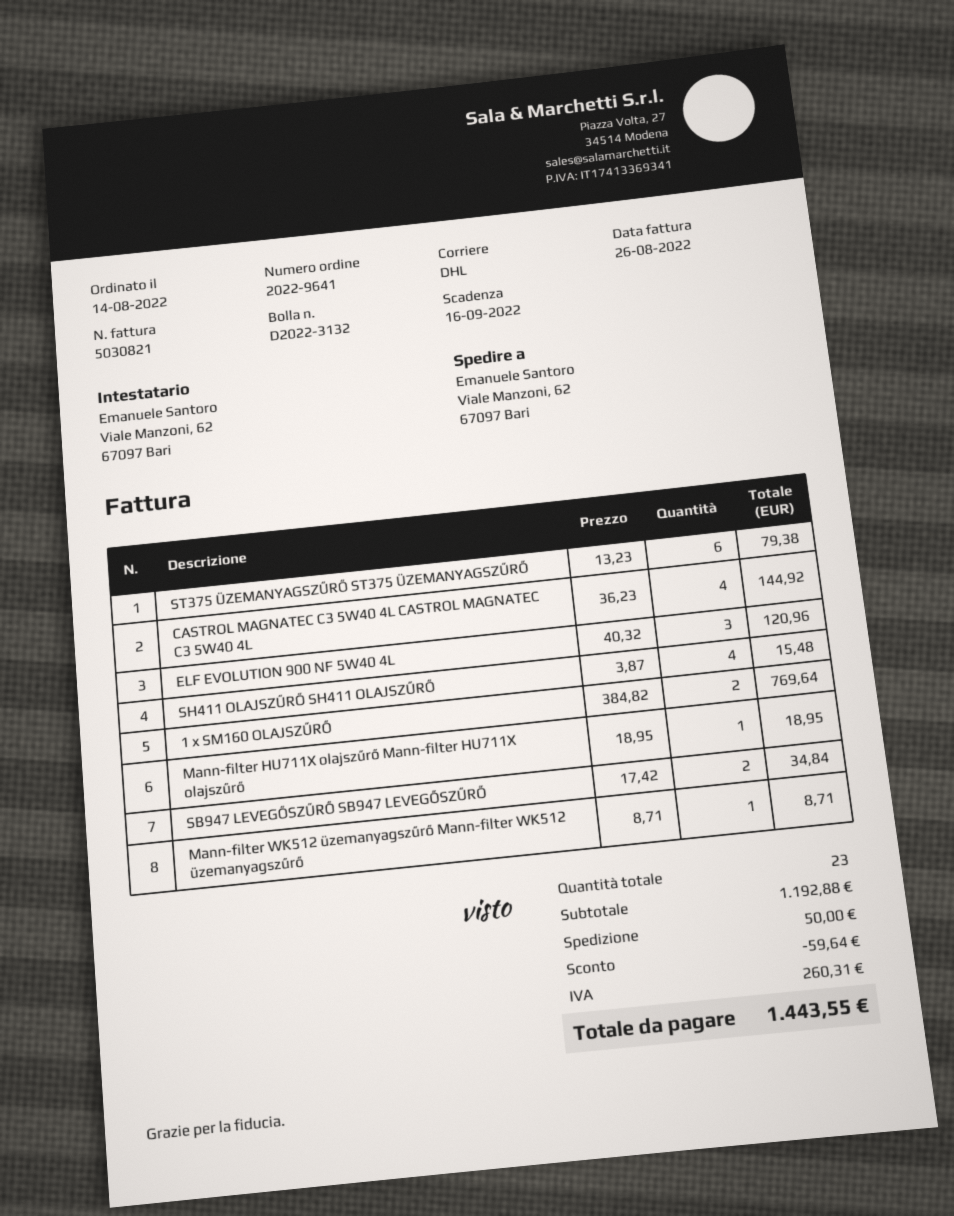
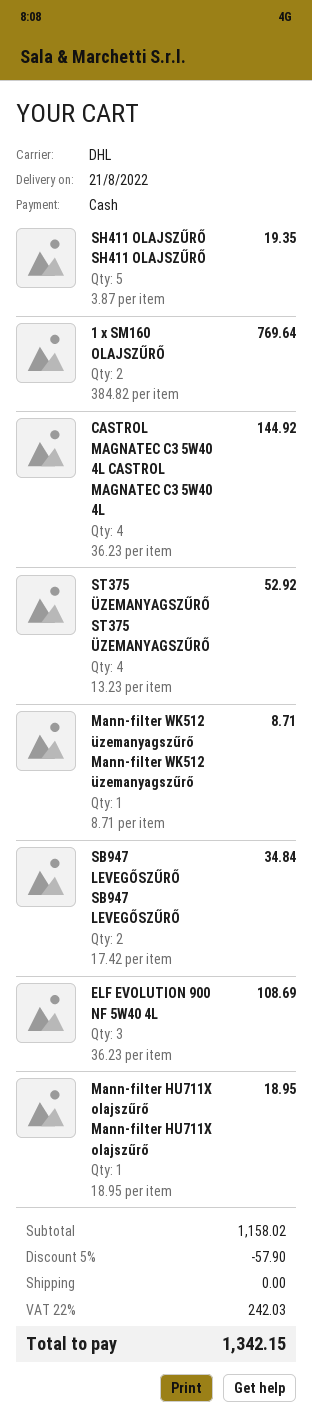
ST375 ÜZEMANYAGSZŰRŐ ST375 ÜZEMANYAGSZŰRŐ: 6 x 13.23 = 79.38 -> 4 x 13.23 = 52.92
ELF EVOLUTION 900 NF 5W40 4L: 3 x 40.32 = 120.96 -> 3 x 36.23 = 108.69
SH411 OLAJSZŰRŐ SH411 OLAJSZŰRŐ: 4 x 3.87 = 15.48 -> 5 x 3.87 = 19.35
subtotal: 1192.88 -> 1158.02
discount: 59.64 -> 57.90
shipping: 50.00 -> 0.00
tax: 260.31 -> 242.03
total: 1443.55 -> 1342.15

